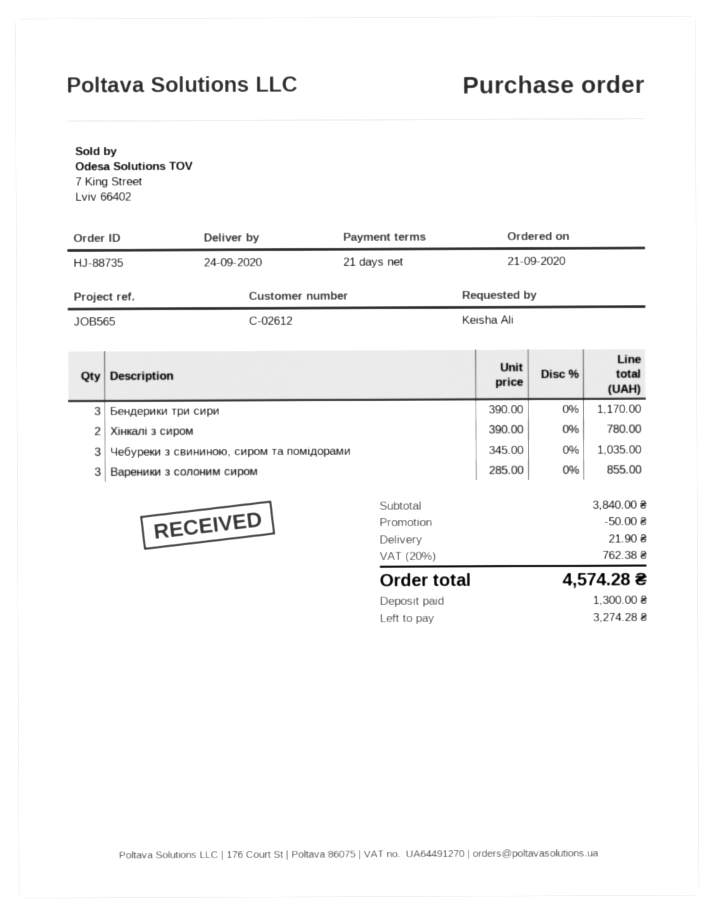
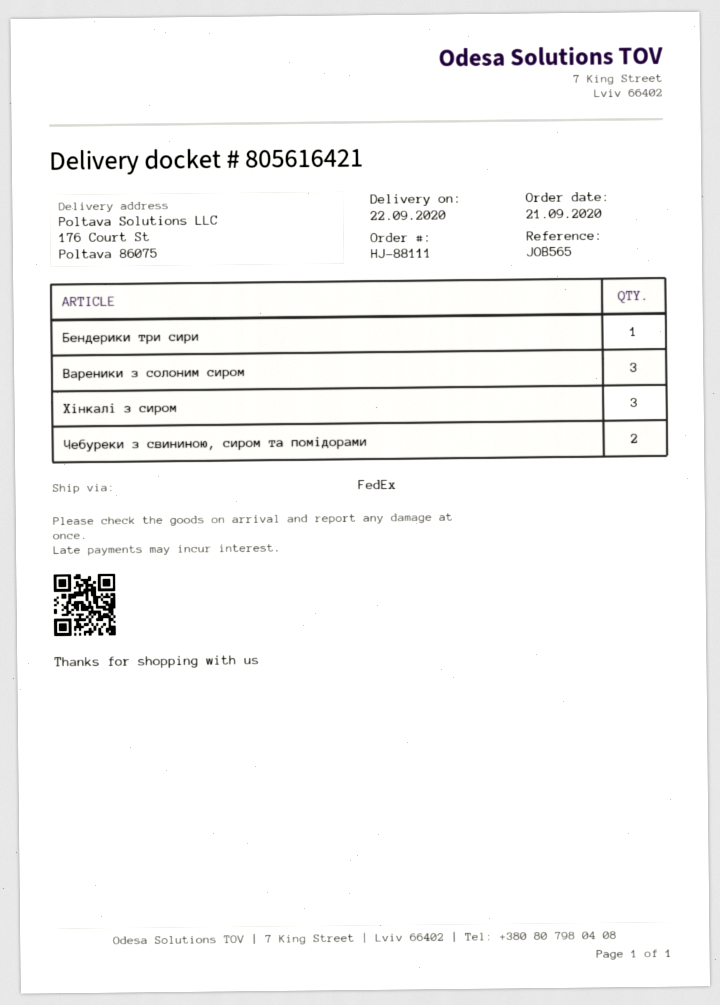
order number: HJ-88735 -> HJ-88111
delivery date: 2020-09-24 -> 2020-09-22
Бендерики три сири: 3 -> 1
Хінкалі з сиром: 2 -> 3
Чебуреки з свининою, сиром та помідорами: 3 -> 2

